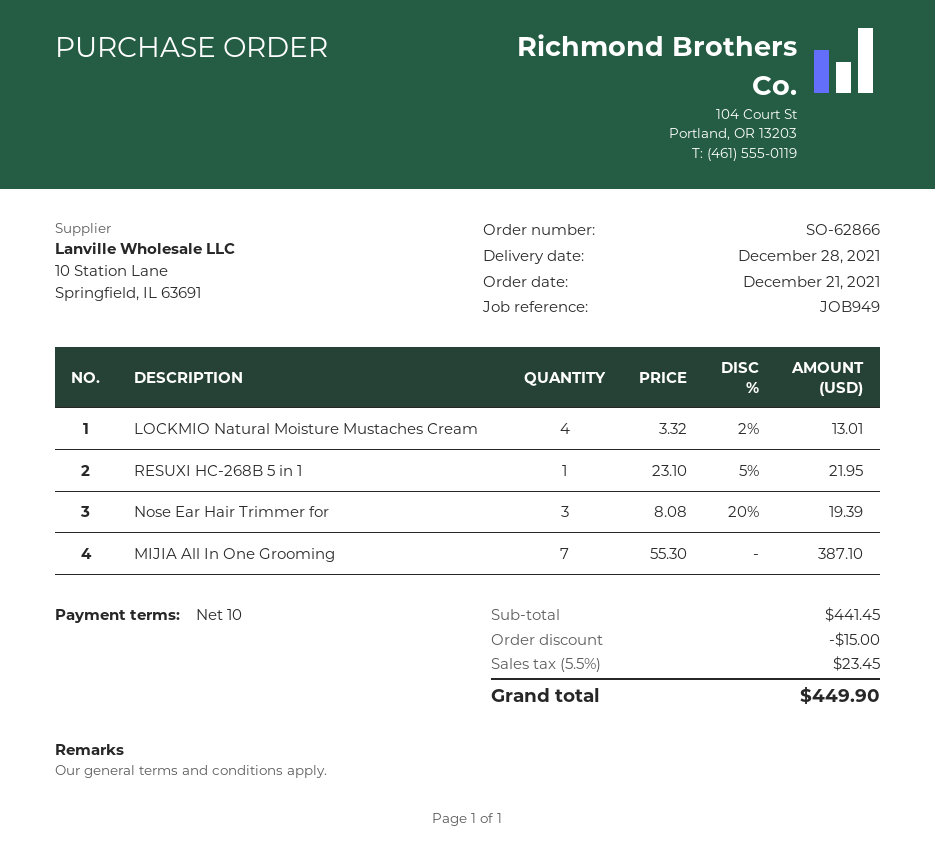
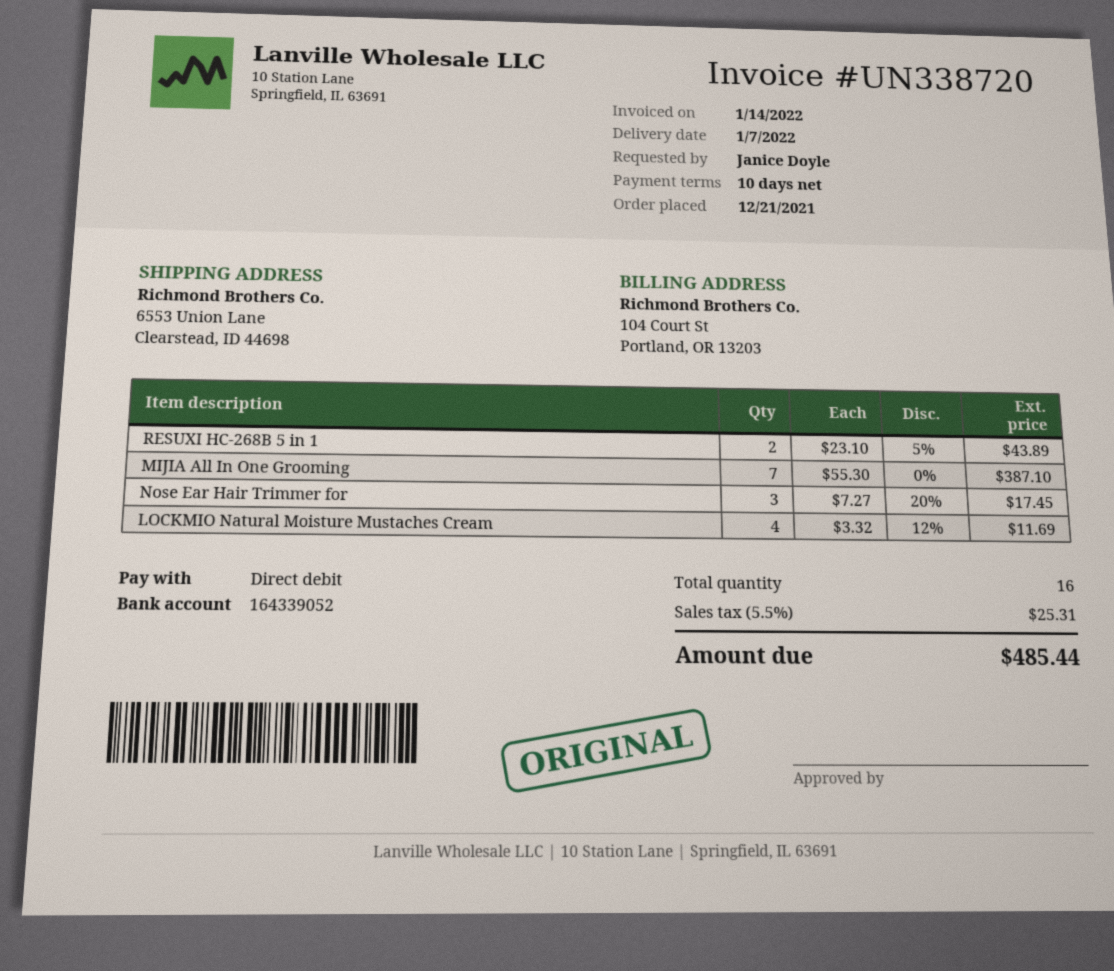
delivery date: 2021-12-28 -> 2022-01-07
LOCKMIO Natural Moisture Mustaches Cream: 4 x 3.32 - 2% = 13.01 -> 4 x 3.32 - 12% = 11.69
RESUXI HC-268B 5 in 1: 1 x 23.10 - 5% = 21.95 -> 2 x 23.10 - 5% = 43.89
Nose Ear Hair Trimmer for: 3 x 8.08 - 20% = 19.39 -> 3 x 7.27 - 20% = 17.45
discount: 15.00 -> none
tax: 5.5% = 23.45 -> 5.5% = 25.31
total: 449.90 -> 485.44

